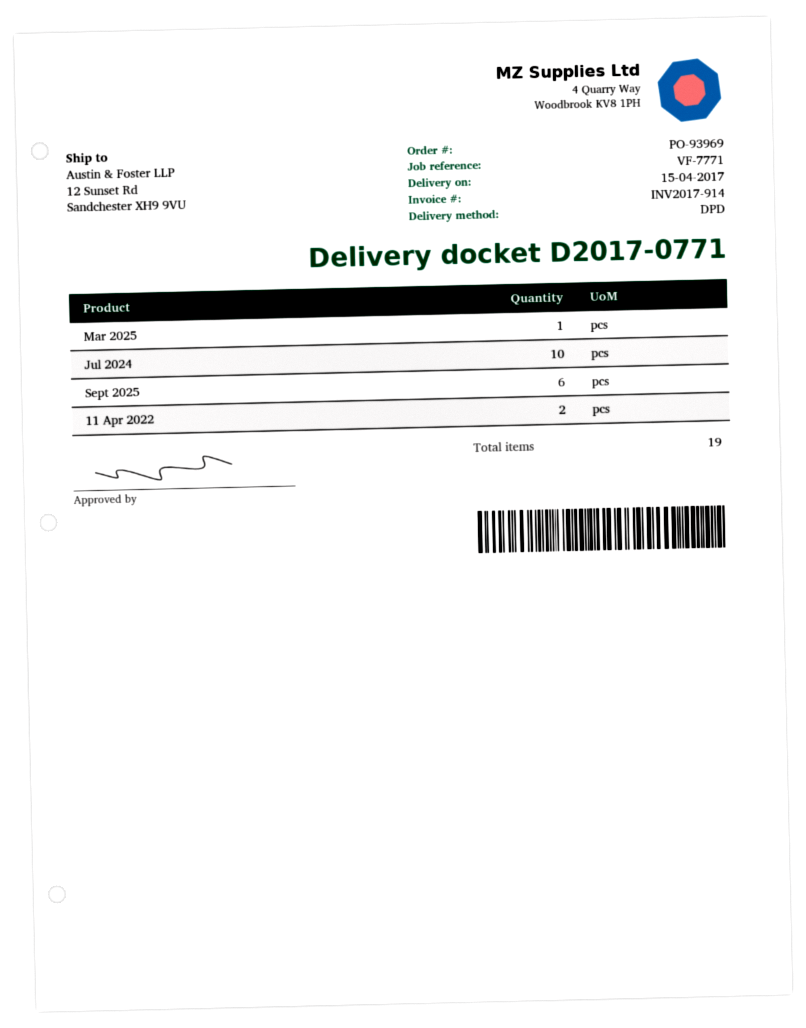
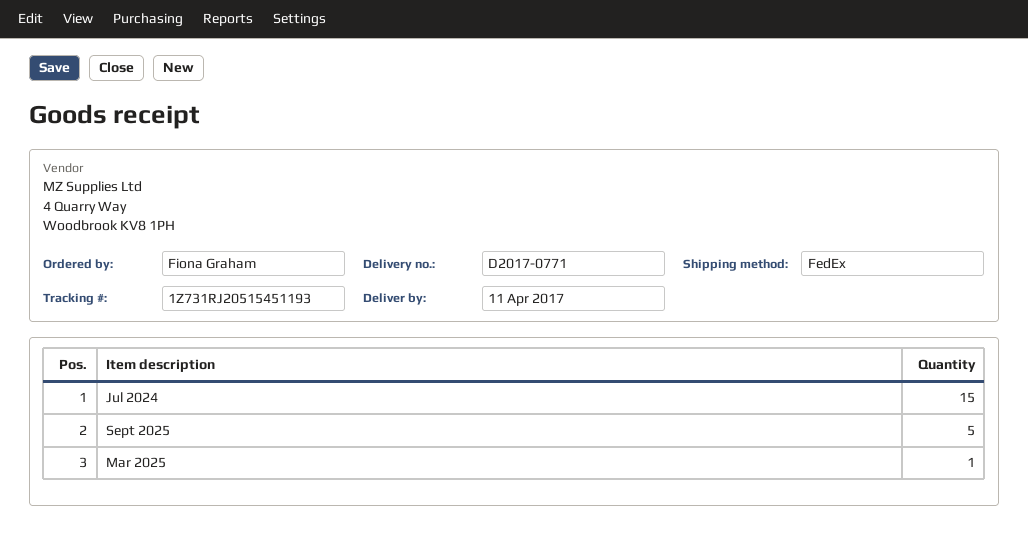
delivery date: 2017-04-15 -> 2017-04-11
shipping method: DPD -> FedEx
Jul 2024: 10 -> 15
Sept 2025: 6 -> 5
11 Apr 2022: 2 -> none

